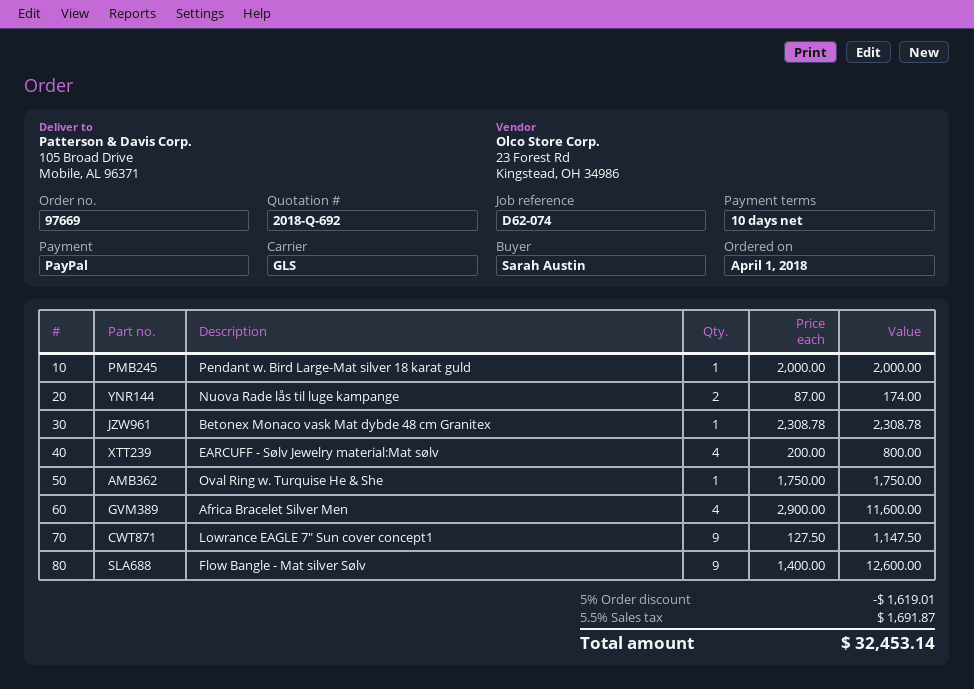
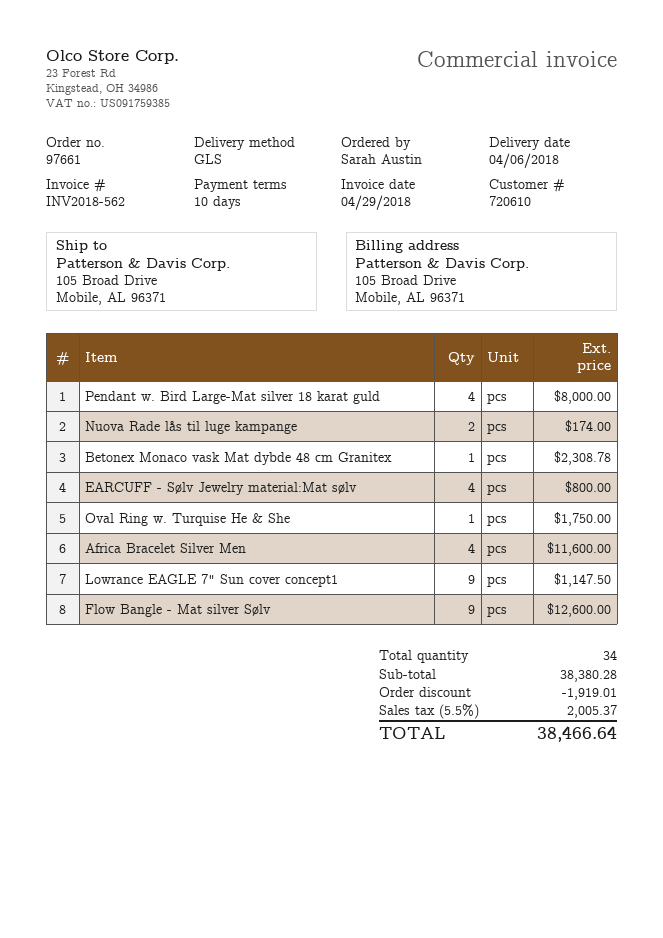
order number: 97669 -> 97661
Pendant w. Bird Large-Mat silver 18 karat guld: 1 for 2000.00 -> 4 for 8000.00
discount: 1619.01 -> 1919.01
tax: 5.5% = 1691.87 -> 5.5% = 2005.37
total: 32453.14 -> 38466.64

